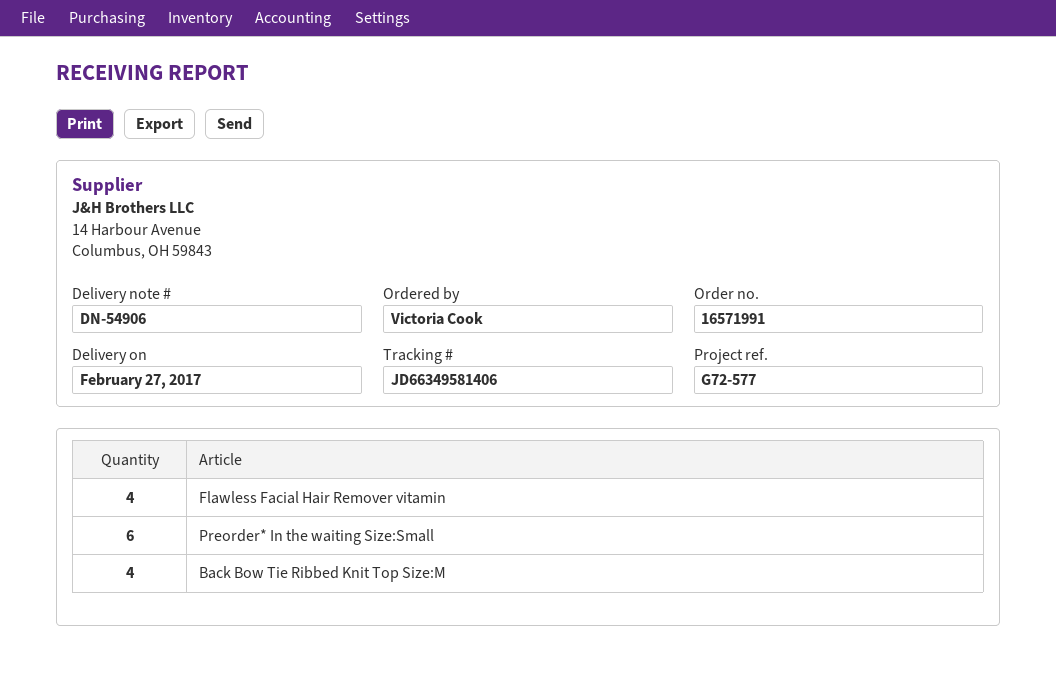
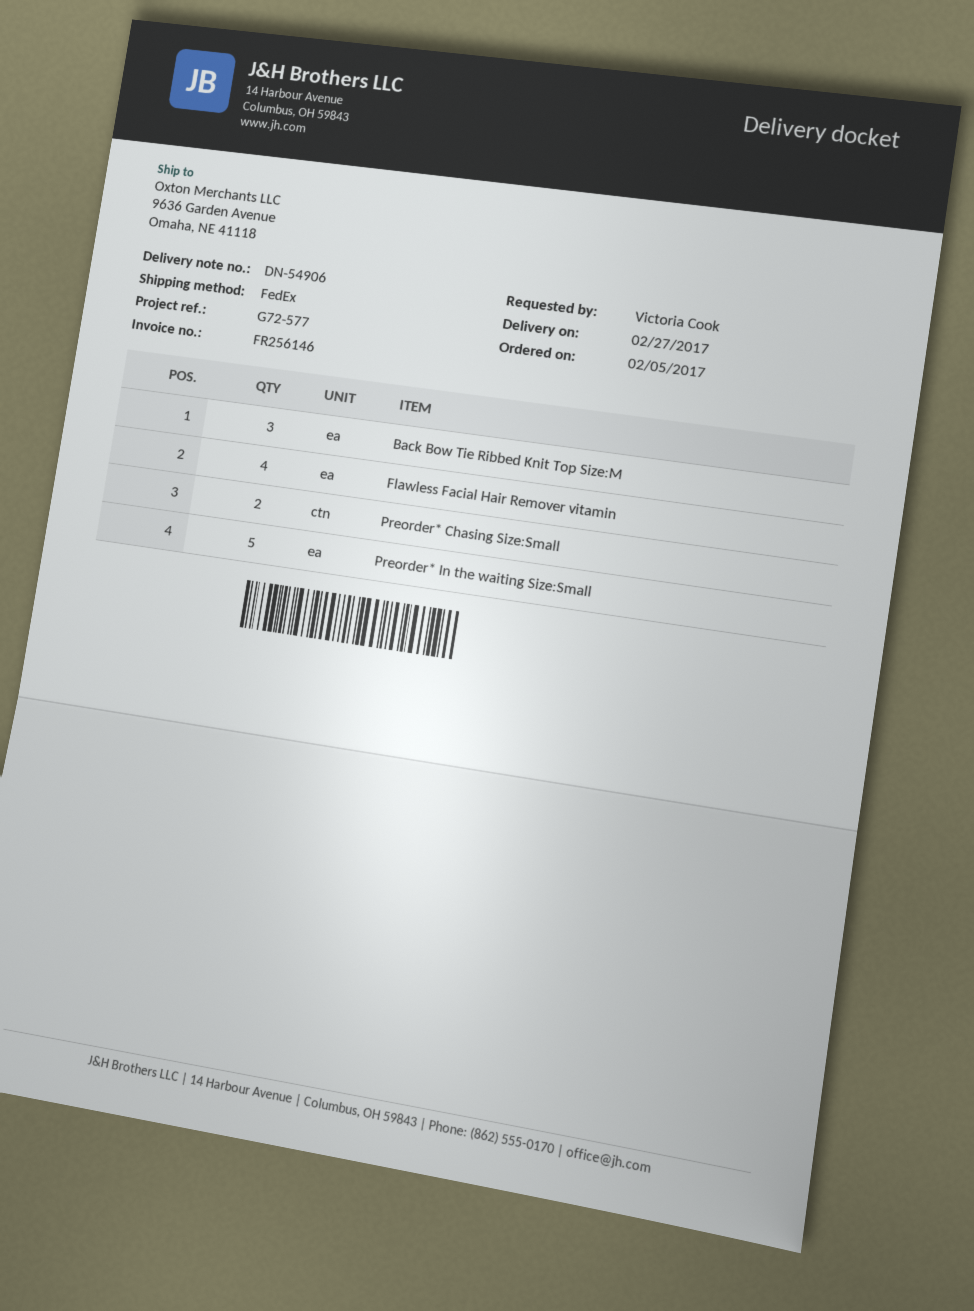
Preorder* In the waiting Size:Small: 6 -> 5
Back Bow Tie Ribbed Knit Top Size:M: 4 -> 3
Preorder* Chasing Size:Small: none -> 2

